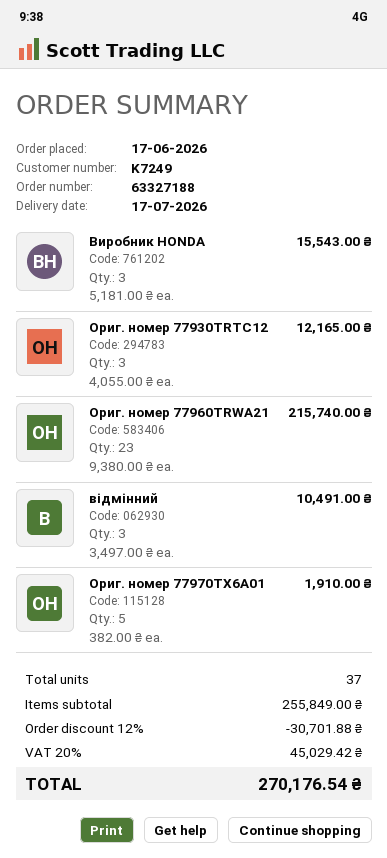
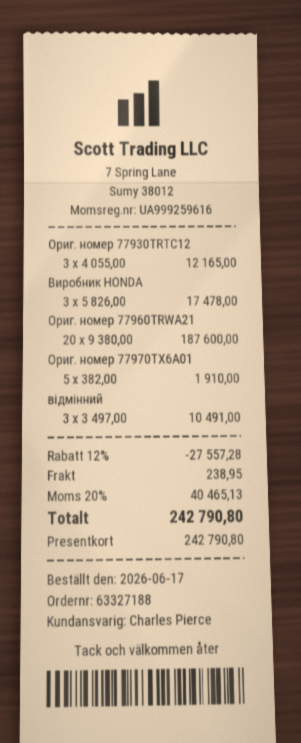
Виробник HONDA: 3 x 5181.00 = 15543.00 -> 3 x 5826.00 = 17478.00
Ориг. номер 77960TRWA21: 23 x 9380.00 = 215740.00 -> 20 x 9380.00 = 187600.00
discount: 12% = 30701.88 -> 12% = 27557.28
shipping: none -> 238.95
tax: 20% = 45029.42 -> 20% = 40465.13
total: 270176.54 -> 242790.80

